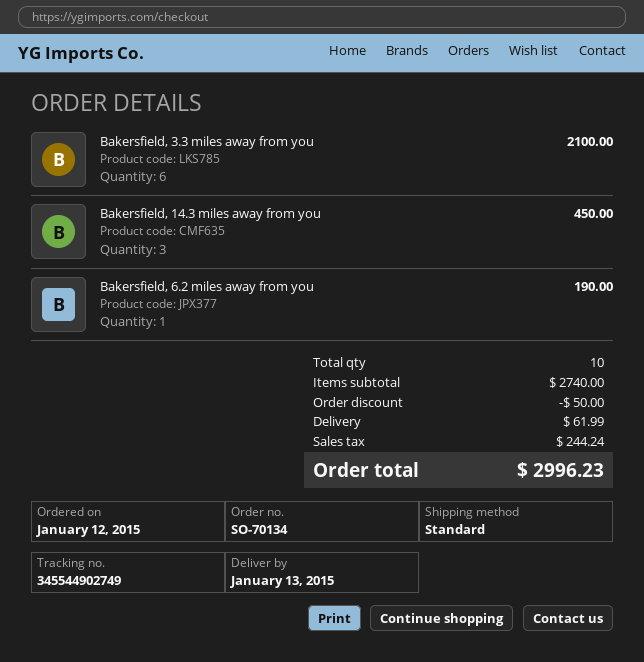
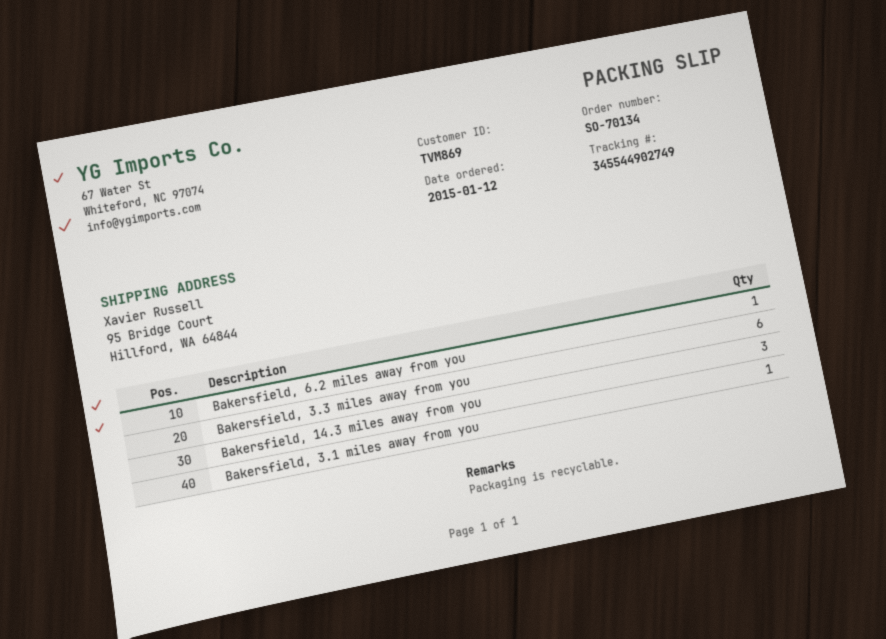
Bakersfield, 3.1 miles away from you: none -> 1

